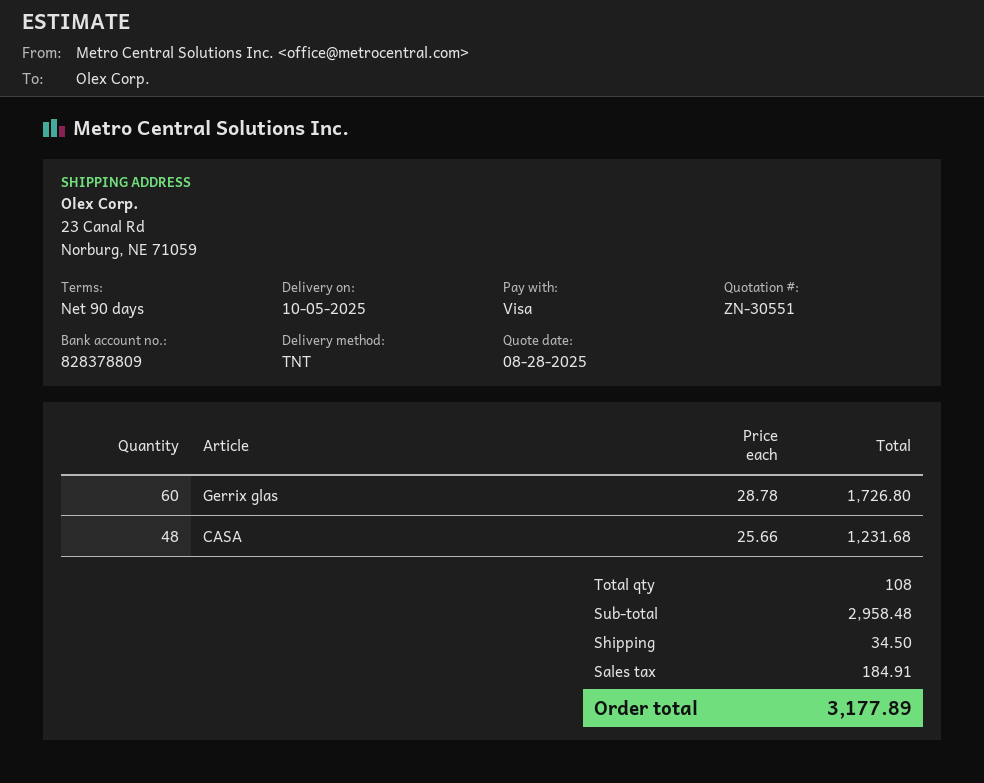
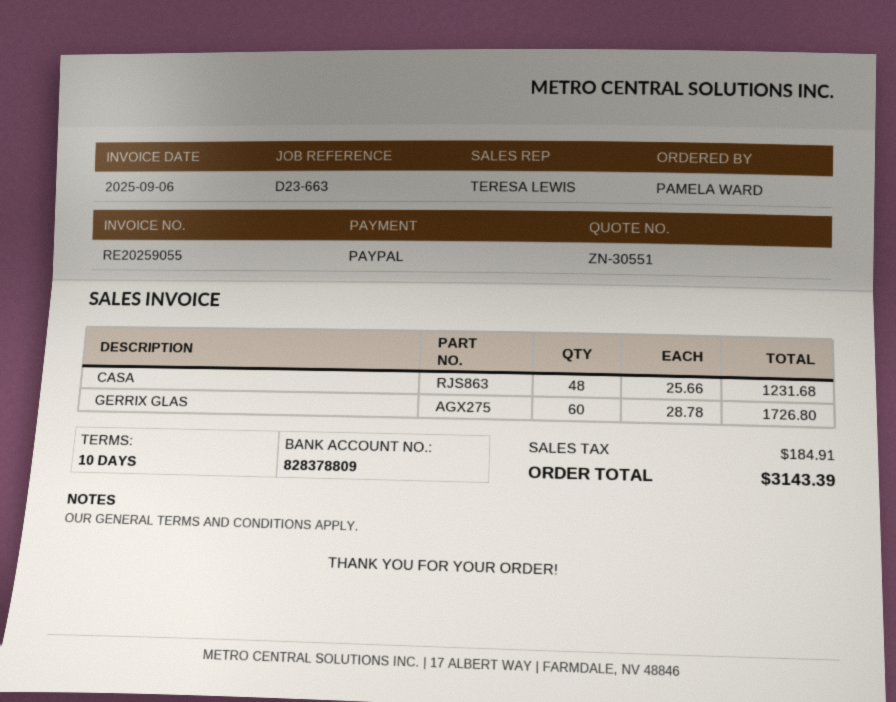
payment terms: 90 days -> 10 days
payment method: Visa -> PayPal
shipping: 34.50 -> none
total: 3177.89 -> 3143.39

